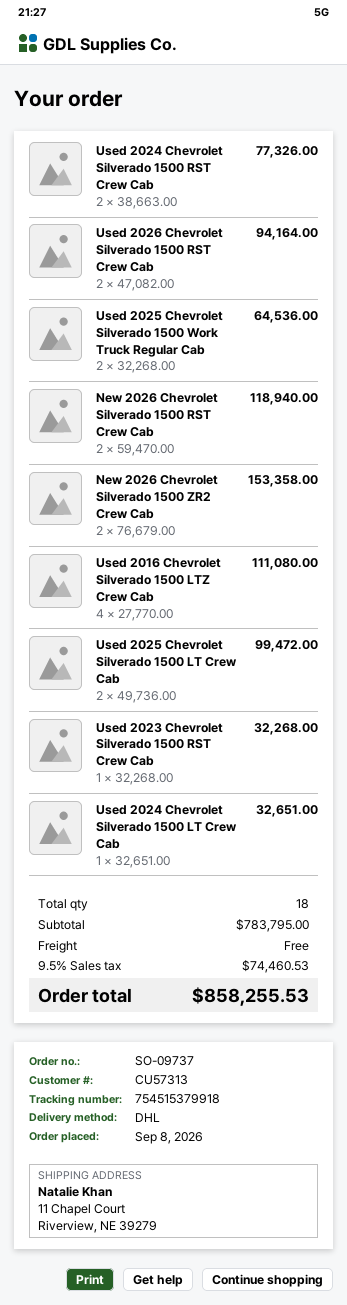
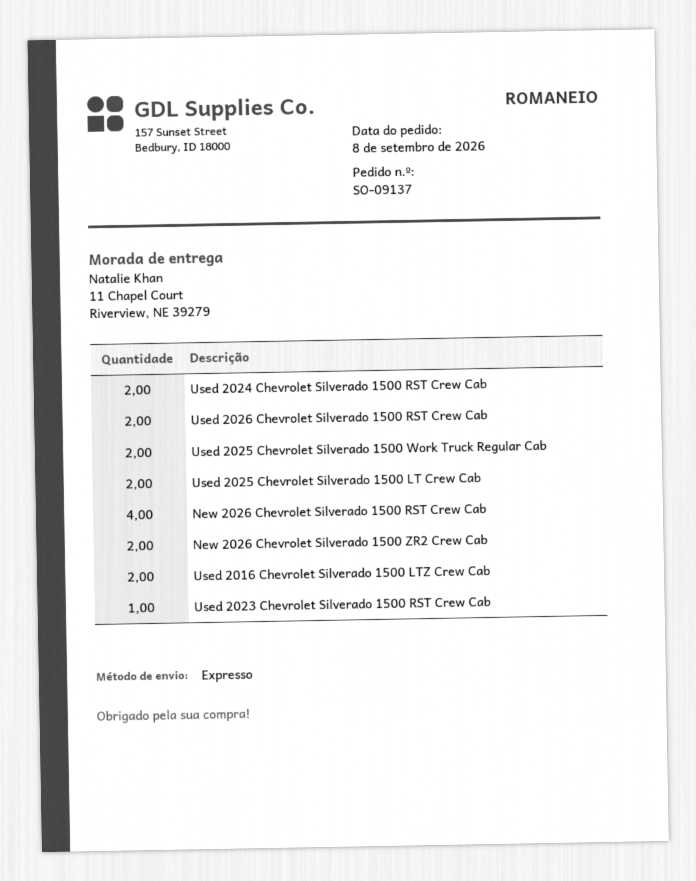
order number: SO-09737 -> SO-09137
shipping method: DHL -> express
New 2026 Chevrolet Silverado 1500 RST Crew Cab: 2 -> 4
Used 2016 Chevrolet Silverado 1500 LTZ Crew Cab: 4 -> 2
Used 2024 Chevrolet Silverado 1500 LT Crew Cab: 1 -> none

